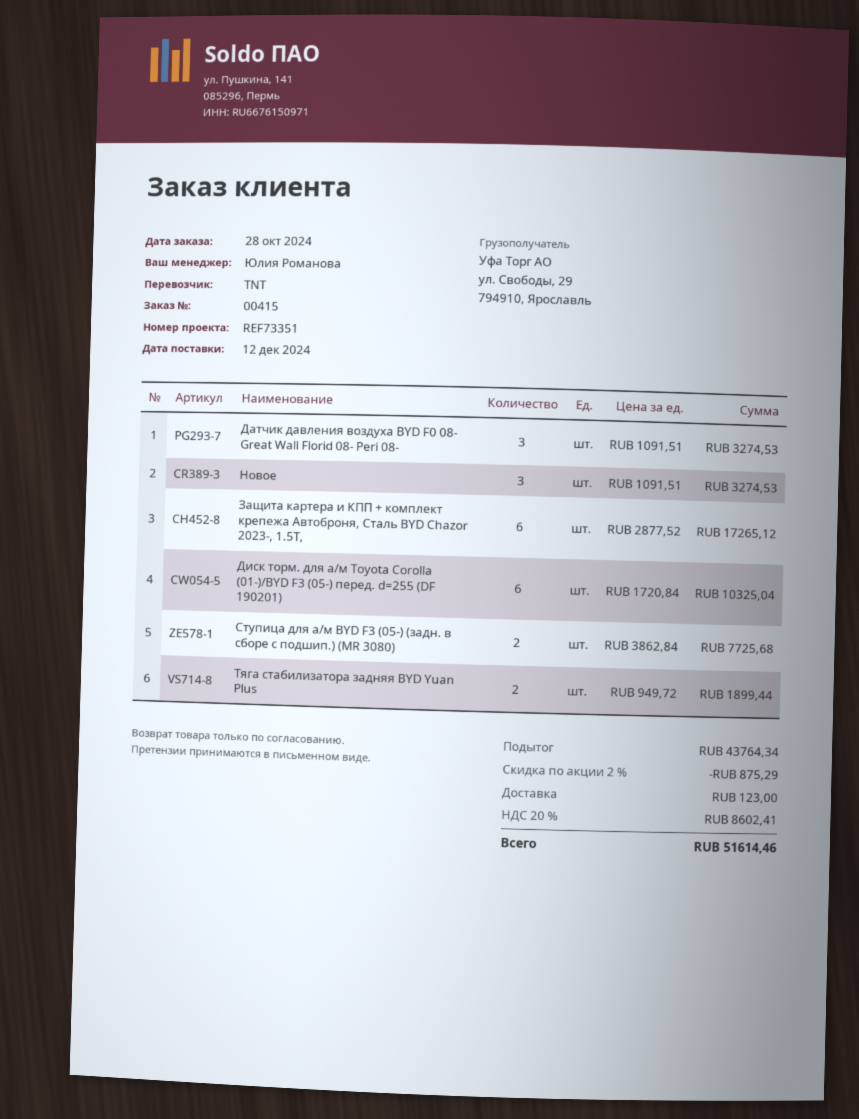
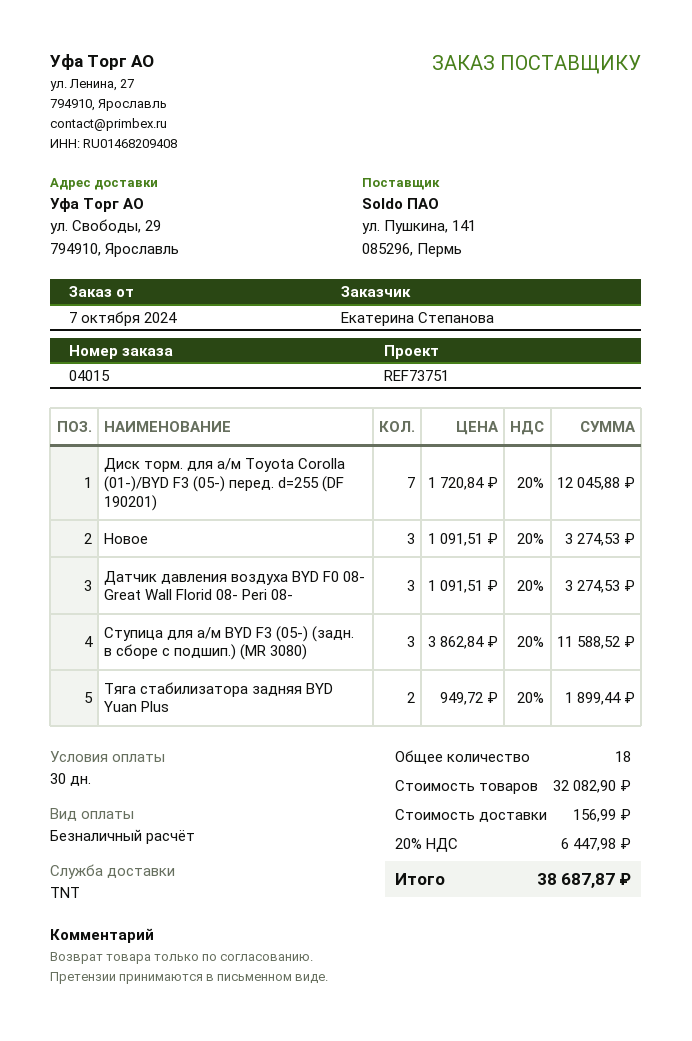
order number: 00415 -> 04015
order date: 2024-10-28 -> 2024-10-07
reference: REF73351 -> REF73751
Защита картера и КПП + комплект крепежа Автоброня, Сталь BYD Chazor 2023-, 1.5Т,: 6 x 2877.52 = 17265.12 -> none
Диск торм. для а/м Toyota Corolla (01-)/BYD F3 (05-) перед. d=255 (DF 190201): 6 x 1720.84 = 10325.04 -> 7 x 1720.84 = 12045.88
Ступица для а/м BYD F3 (05-) (задн. в сборе с подшип.) (MR 3080): 2 x 3862.84 = 7725.68 -> 3 x 3862.84 = 11588.52
subtotal: 43764.34 -> 32082.90
discount: 2% = 875.29 -> none
shipping: 123.00 -> 156.99
tax: 20% = 8602.41 -> 20% = 6447.98
total: 51614.46 -> 38687.87

